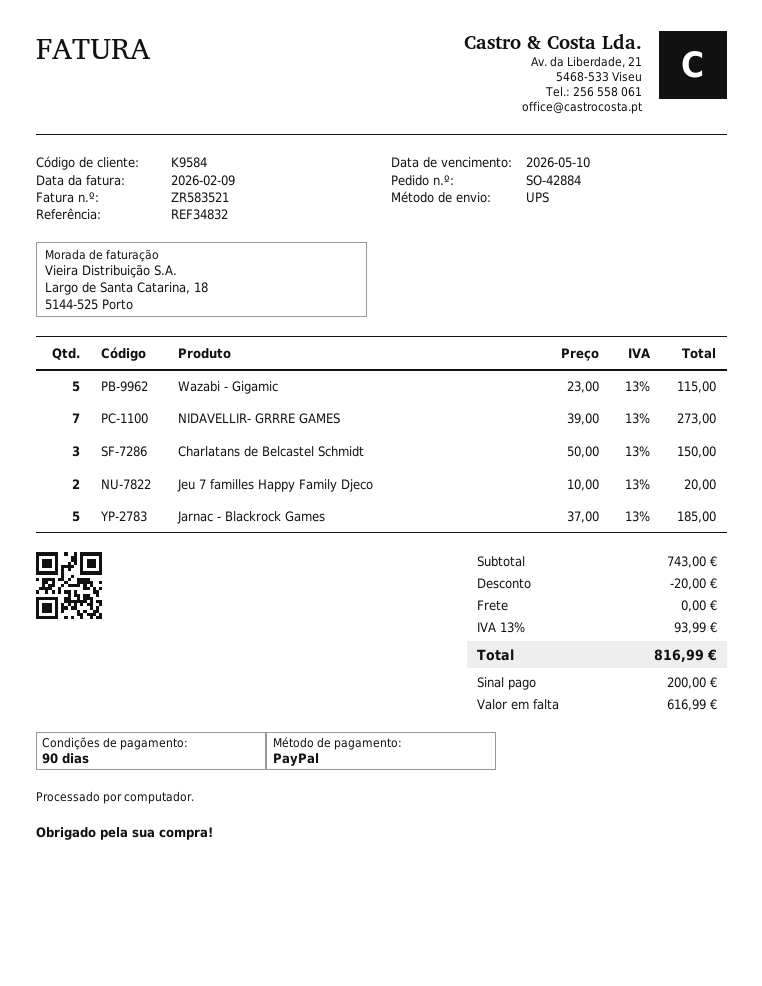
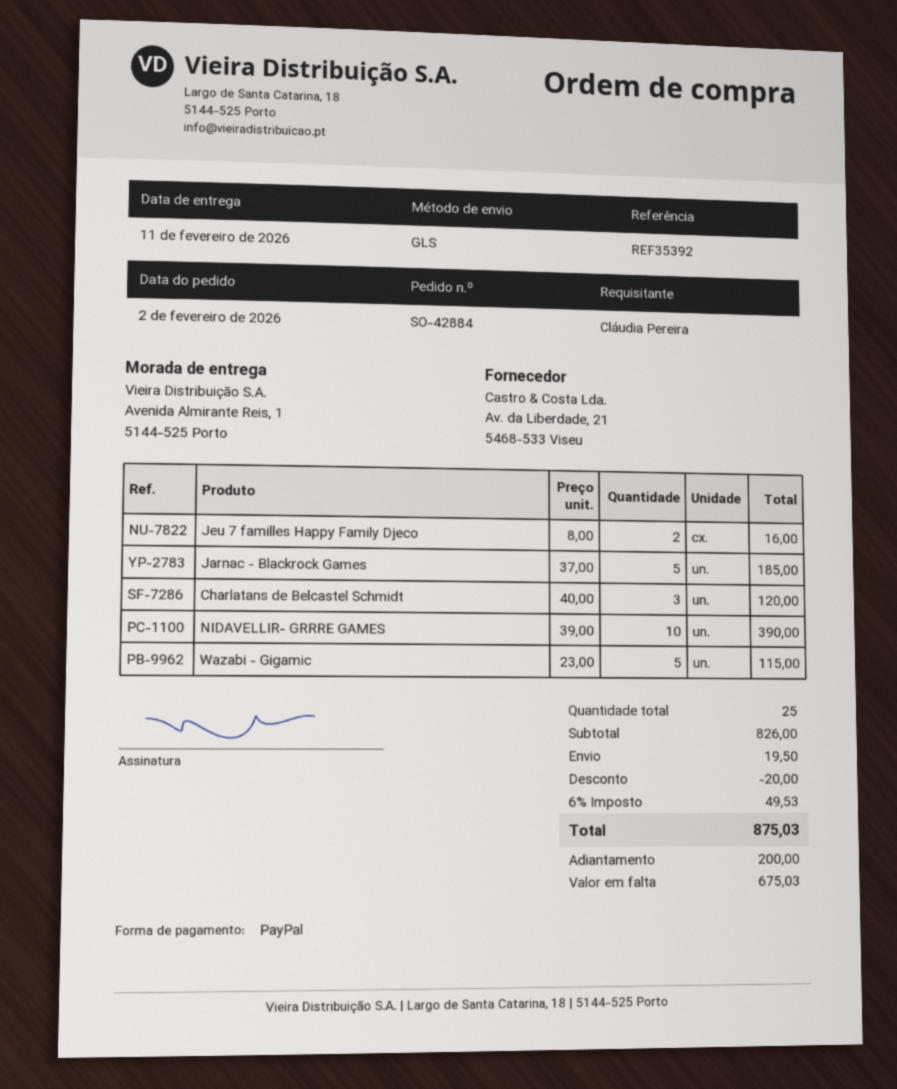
reference: REF34832 -> REF35392
shipping method: UPS -> GLS
NIDAVELLIR- GRRRE GAMES: 7 x 39.00 = 273.00 -> 10 x 39.00 = 390.00
Charlatans de Belcastel Schmidt: 3 x 50.00 = 150.00 -> 3 x 40.00 = 120.00
Jeu 7 familles Happy Family Djeco: 2 x 10.00 = 20.00 -> 2 x 8.00 = 16.00
subtotal: 743.00 -> 826.00
shipping: 0.00 -> 19.50
tax: 13% = 93.99 -> 6% = 49.53
total: 816.99 -> 875.03
balance: 616.99 -> 675.03

